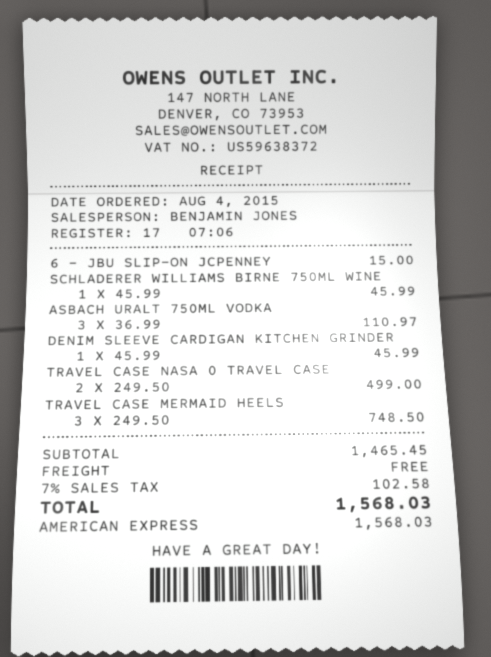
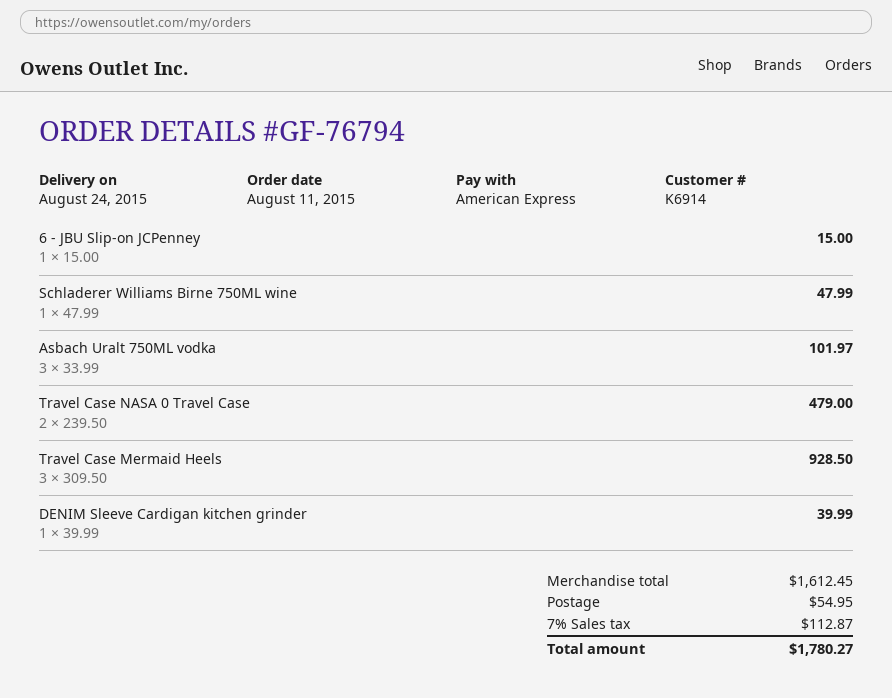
order date: 2015-08-04 -> 2015-08-11
SCHLADERER WILLIAMS BIRNE 750ML WINE: 1 x 45.99 = 45.99 -> 1 x 47.99 = 47.99
ASBACH URALT 750ML VODKA: 3 x 36.99 = 110.97 -> 3 x 33.99 = 101.97
DENIM SLEEVE CARDIGAN KITCHEN GRINDER: 1 x 45.99 = 45.99 -> 1 x 39.99 = 39.99
TRAVEL CASE NASA 0 TRAVEL CASE: 2 x 249.50 = 499.00 -> 2 x 239.50 = 479.00
TRAVEL CASE MERMAID HEELS: 3 x 249.50 = 748.50 -> 3 x 309.50 = 928.50
subtotal: 1465.45 -> 1612.45
shipping: 0.00 -> 54.95
tax: 7% = 102.58 -> 7% = 112.87
total: 1568.03 -> 1780.27

